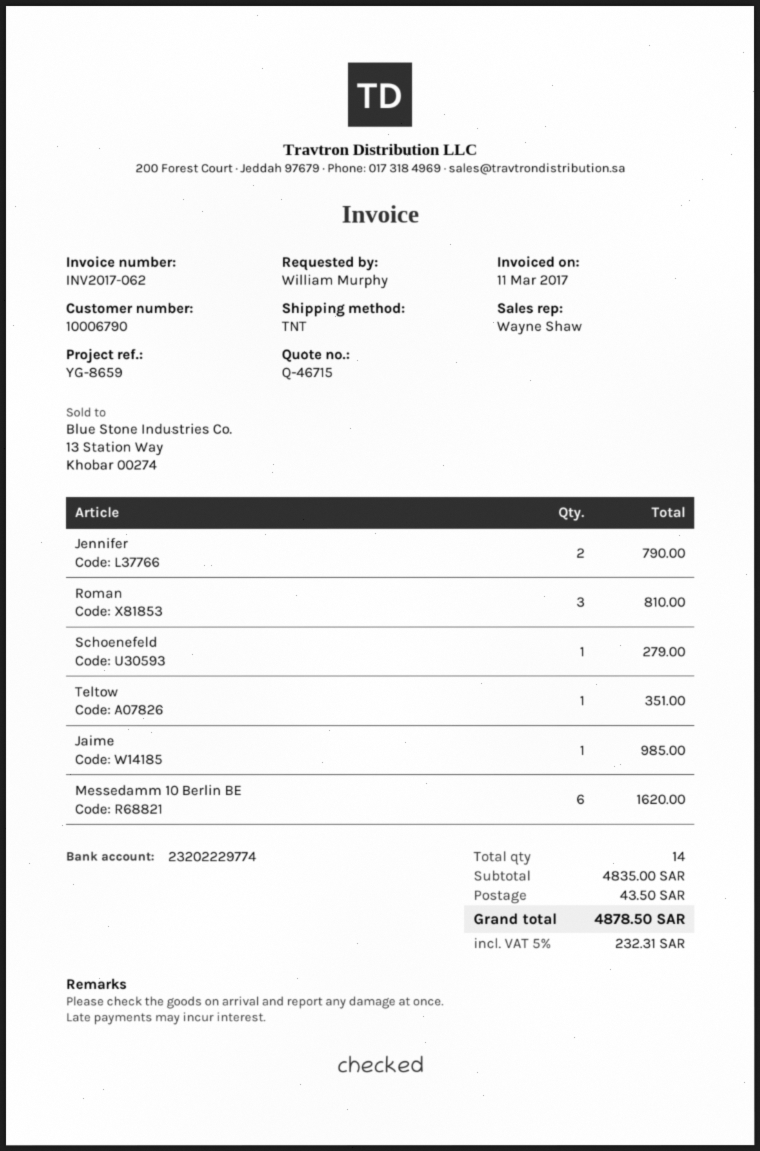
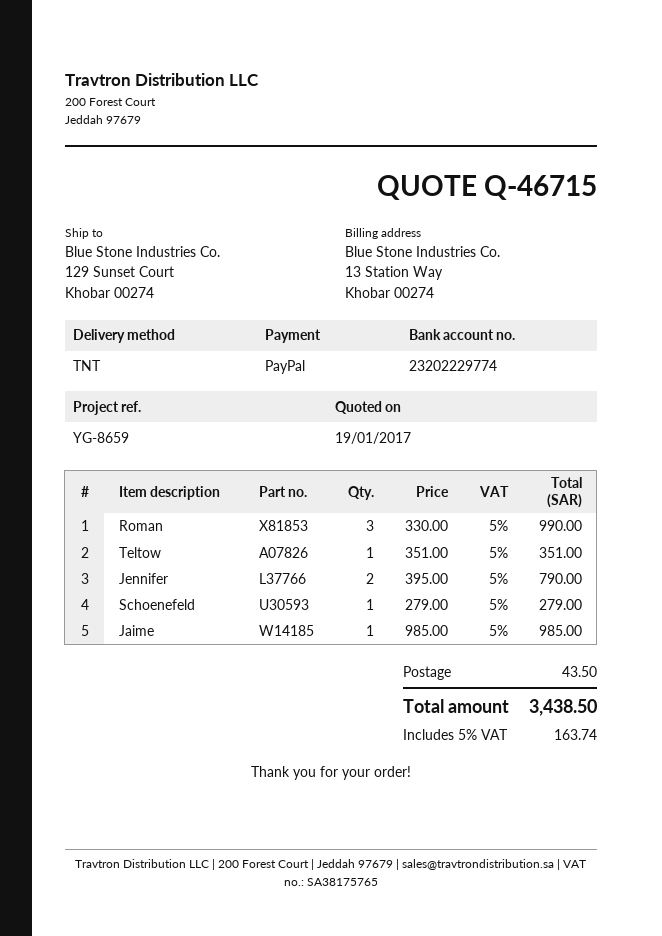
Roman: 3 for 810.00 -> 3 for 990.00
Messedamm 10 Berlin BE: 6 for 1620.00 -> none
tax: 5% = 232.31 -> 5% = 163.74
total: 4878.50 -> 3438.50

